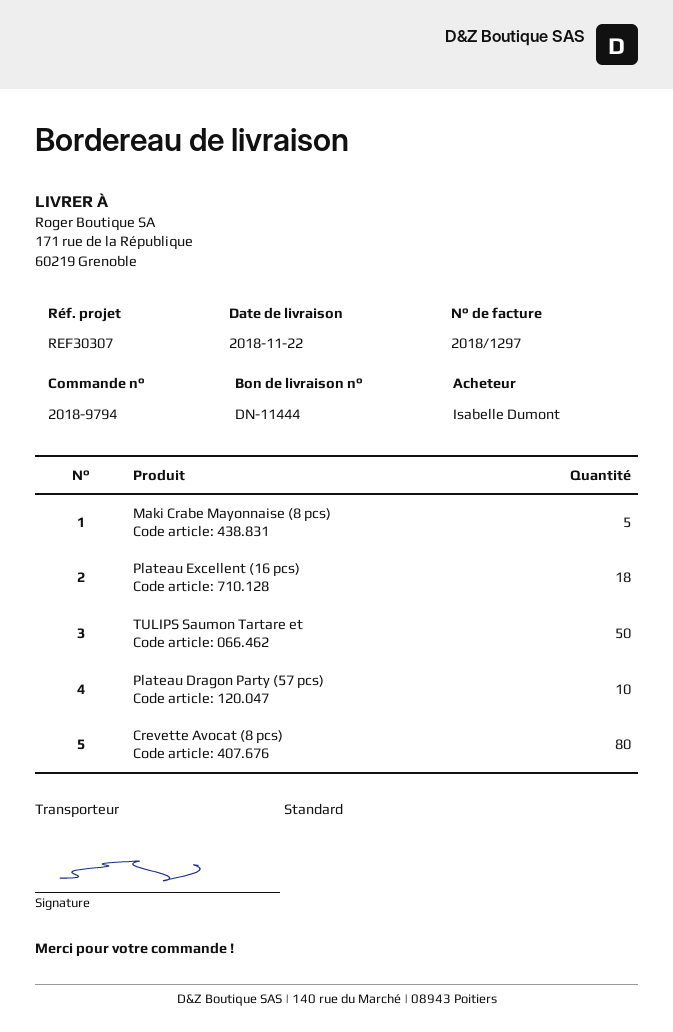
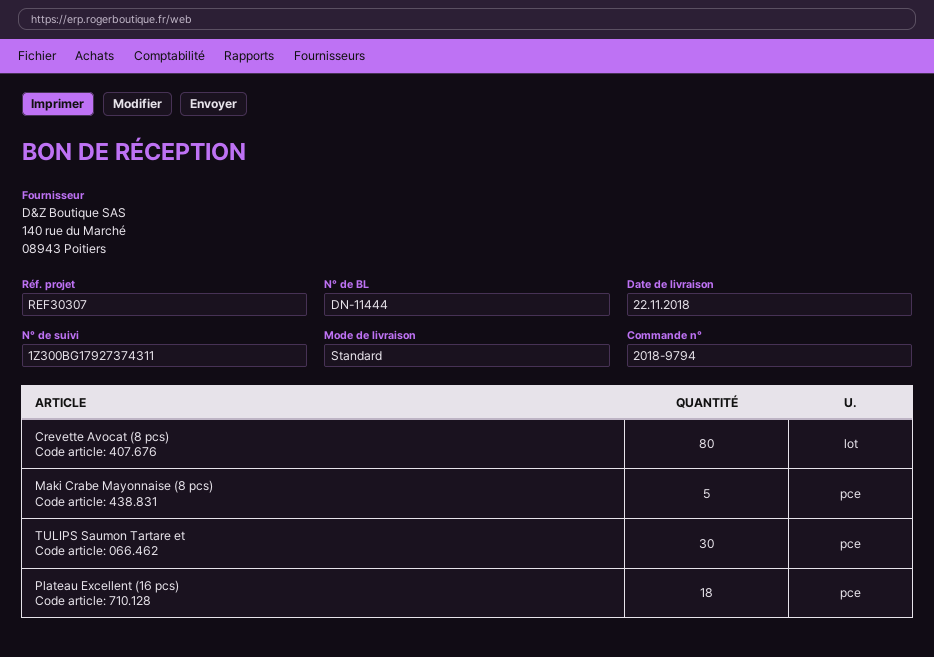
TULIPS Saumon Tartare et: 50 -> 30
Plateau Dragon Party (57 pcs): 10 -> none

